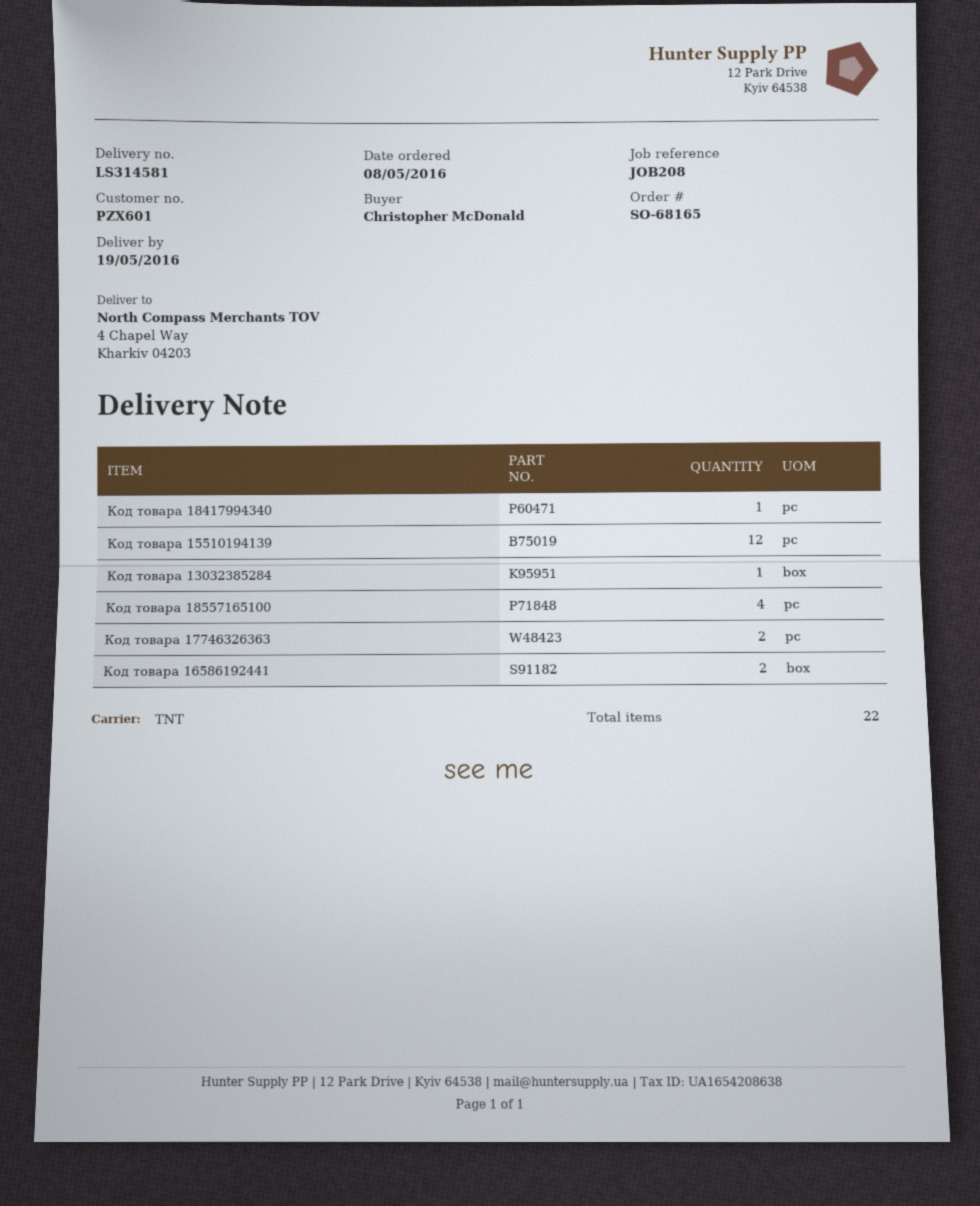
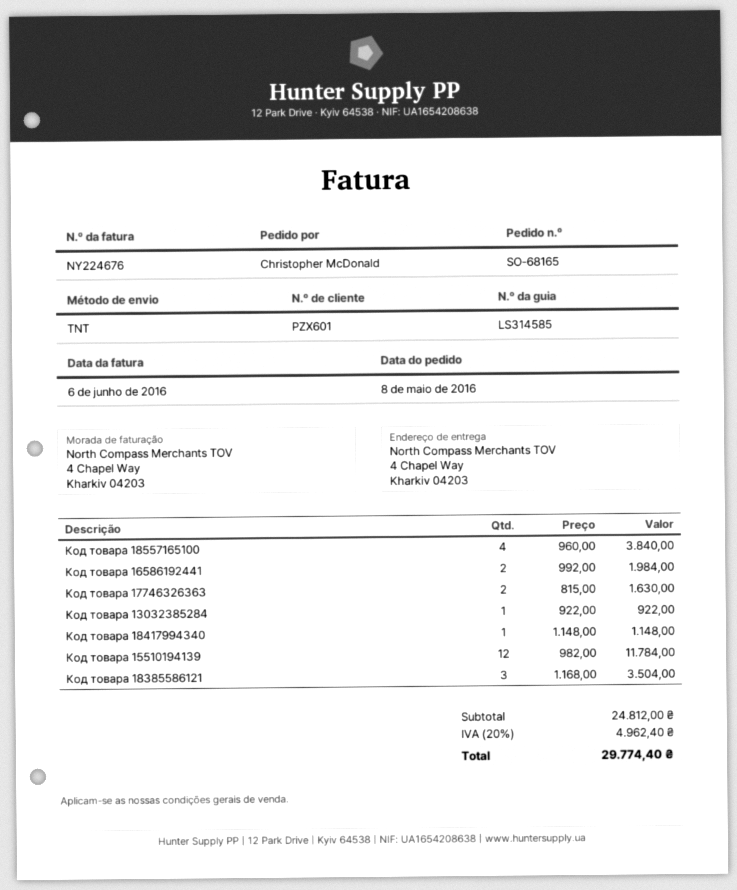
delivery note number: LS314581 -> LS314585
Код товара 18385586121: none -> 3

